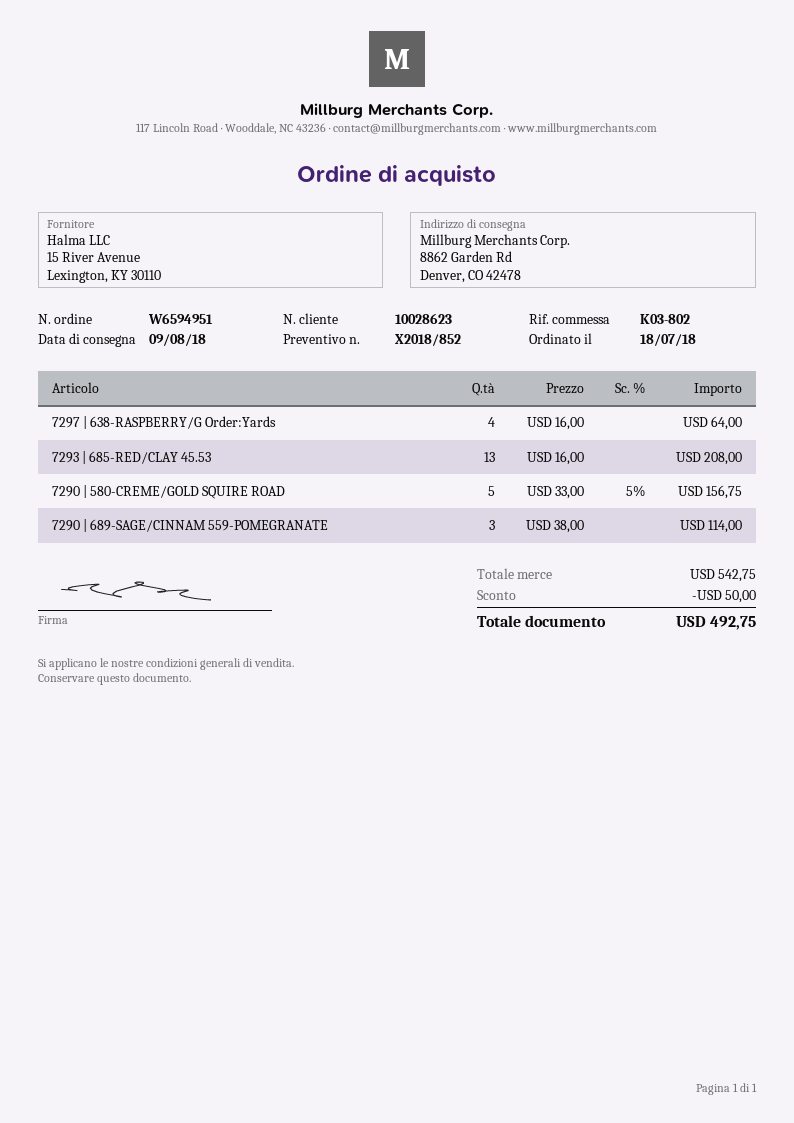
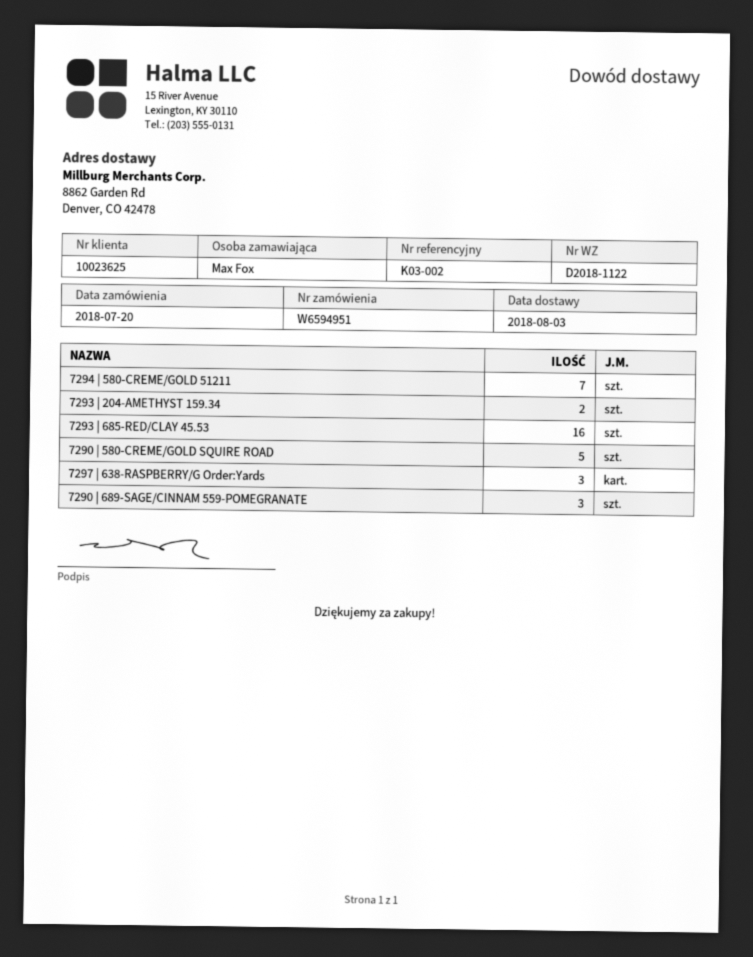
order date: 2018-07-18 -> 2018-07-20
delivery date: 2018-08-09 -> 2018-08-03
customer number: 10028623 -> 10023625
reference: K03-802 -> K03-002
7297 | 638-RASPBERRY/G Order:Yards: 4 -> 3
7293 | 685-RED/CLAY 45.53: 13 -> 16
7294 | 580-CREME/GOLD 51211: none -> 7
7293 | 204-AMETHYST 159.34: none -> 2

